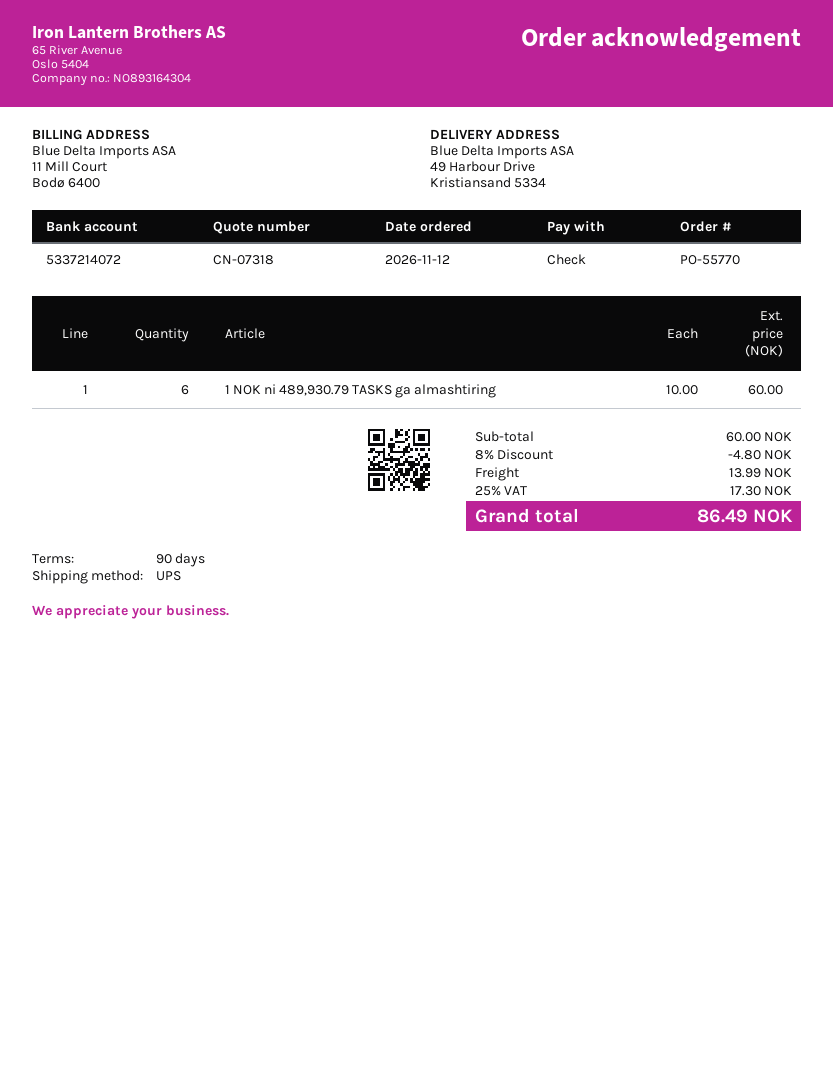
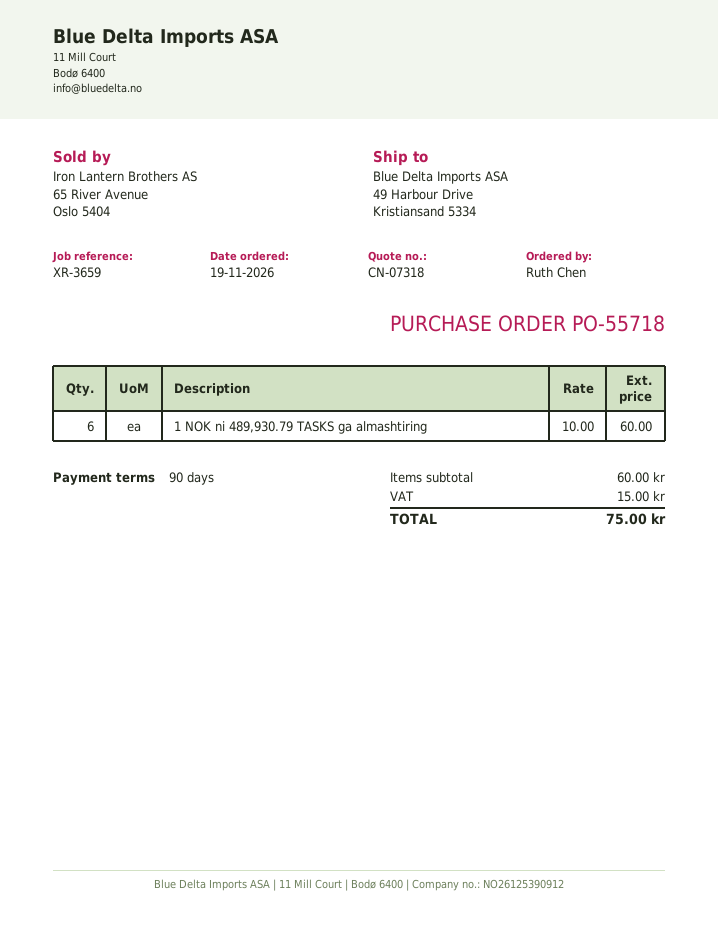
order number: PO-55770 -> PO-55718
order date: 2026-11-12 -> 2026-11-19
discount: 8% = 4.80 -> none
shipping: 13.99 -> none
tax: 17.30 -> 15.00
total: 86.49 -> 75.00

